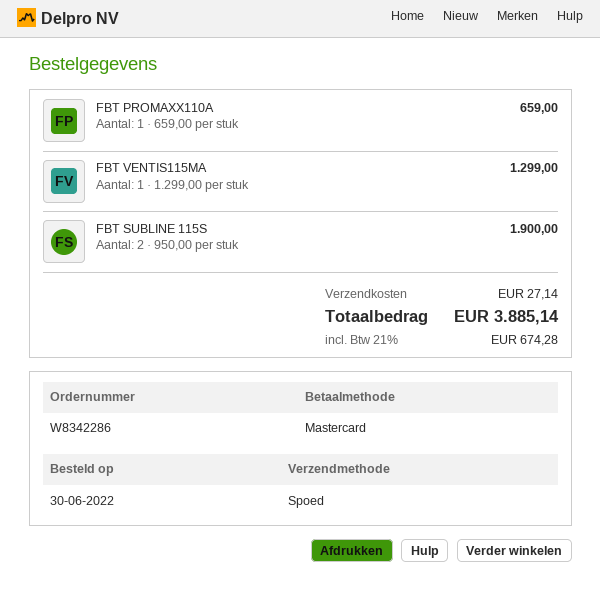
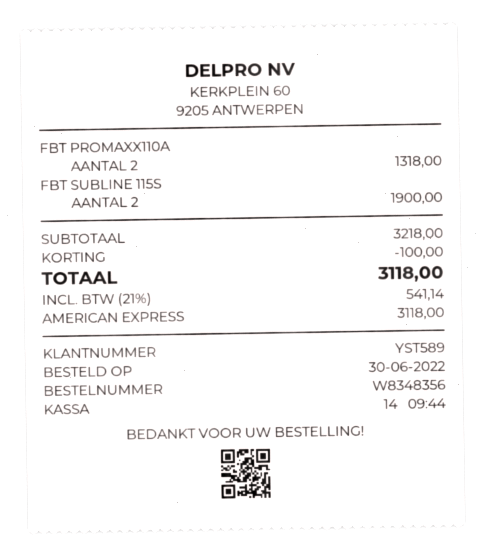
order number: W8342286 -> W8348356
payment method: Mastercard -> American Express
FBT PROMAXX110A: 1 for 659.00 -> 2 for 1318.00
FBT VENTIS115MA: 1 for 1299.00 -> none
discount: none -> 100.00
shipping: 27.14 -> none
tax: 21% = 674.28 -> 21% = 541.14
total: 3885.14 -> 3118.00

